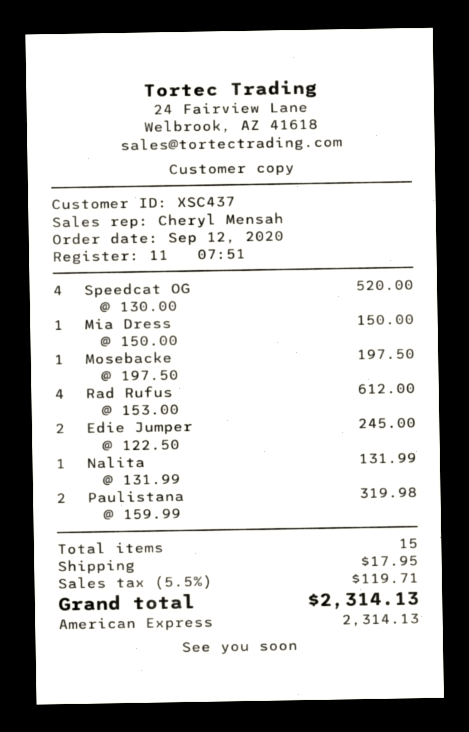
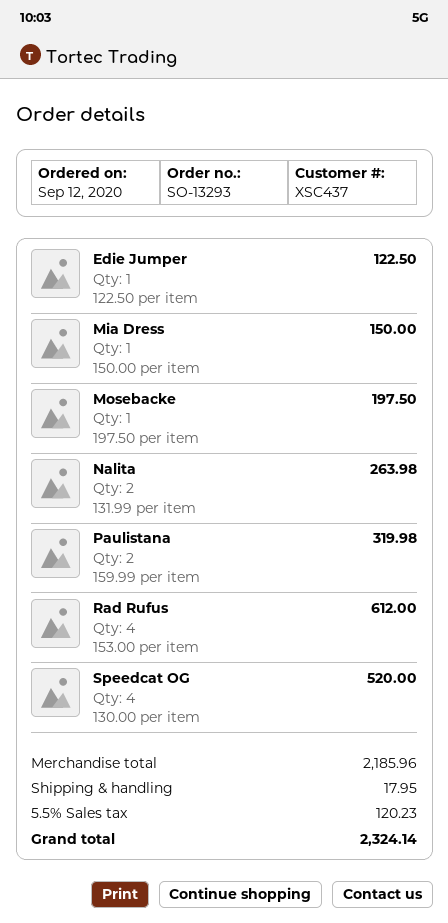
Edie Jumper: 2 x 122.50 = 245.00 -> 1 x 122.50 = 122.50
Nalita: 1 x 131.99 = 131.99 -> 2 x 131.99 = 263.98
tax: 5.5% = 119.71 -> 5.5% = 120.23
total: 2314.13 -> 2324.14

